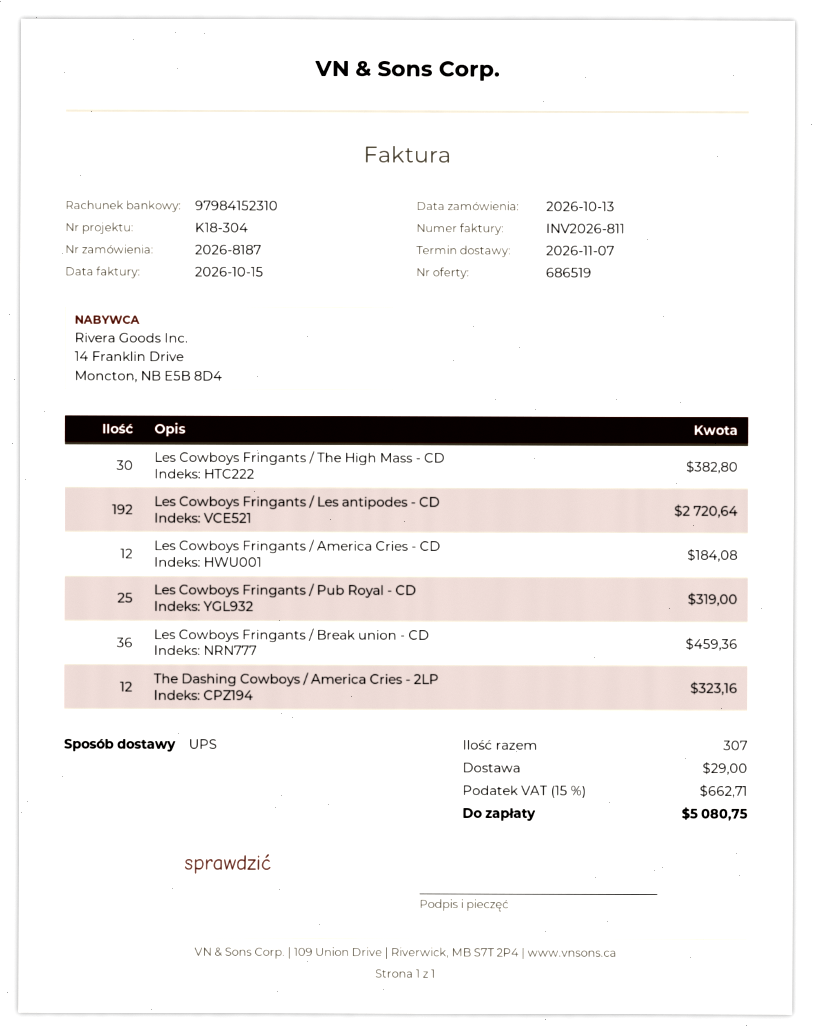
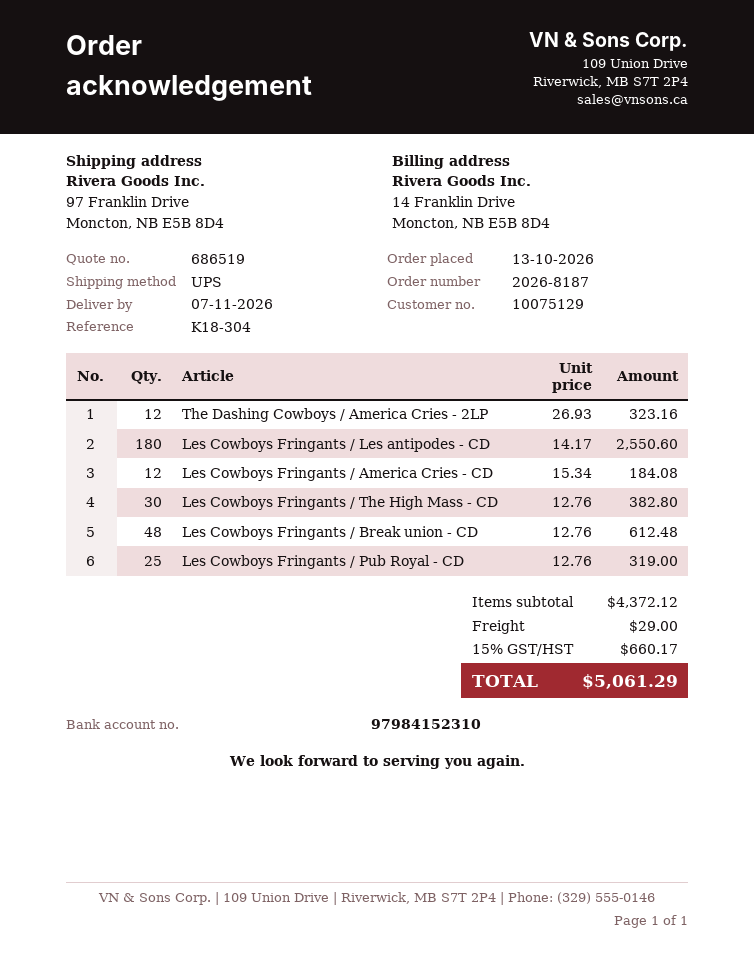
Les Cowboys Fringants / Les antipodes - CD: 192 for 2720.64 -> 180 for 2550.60
Les Cowboys Fringants / Break union - CD: 36 for 459.36 -> 48 for 612.48
tax: 15% = 662.71 -> 15% = 660.17
total: 5080.75 -> 5061.29

